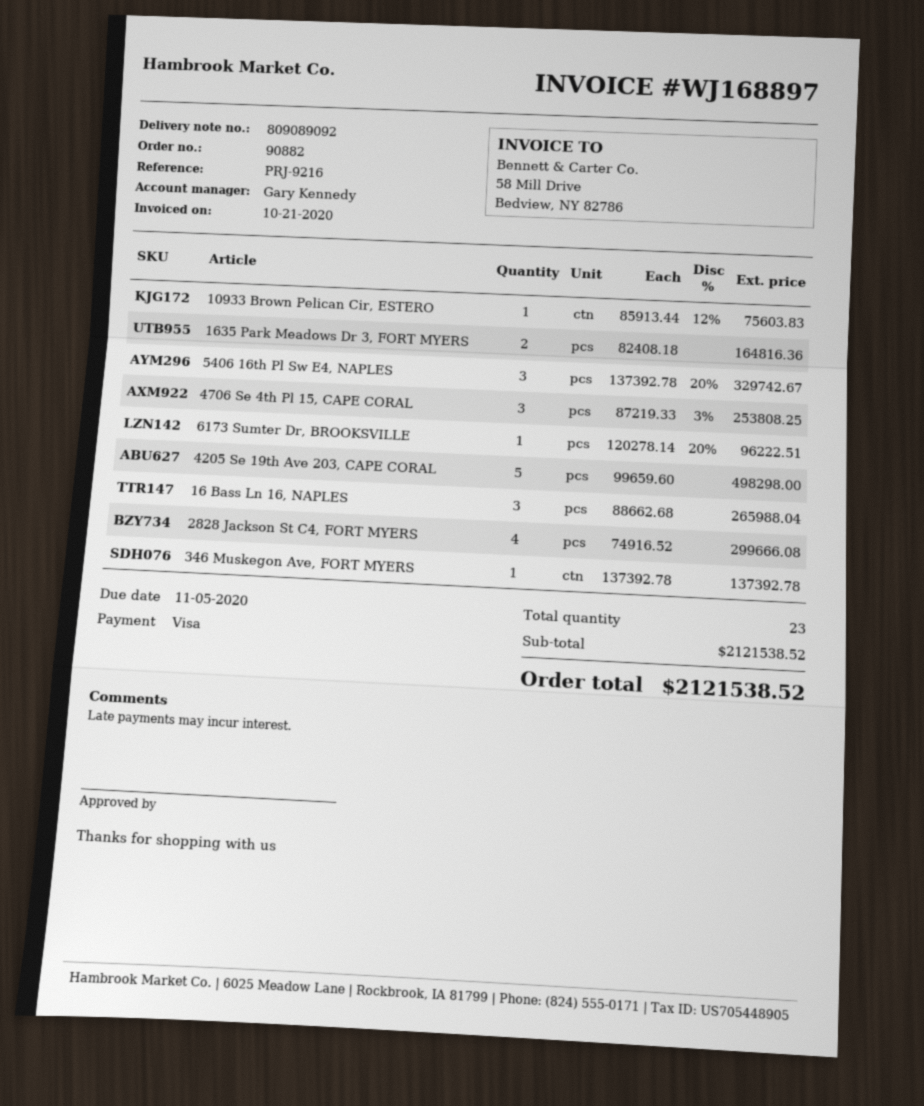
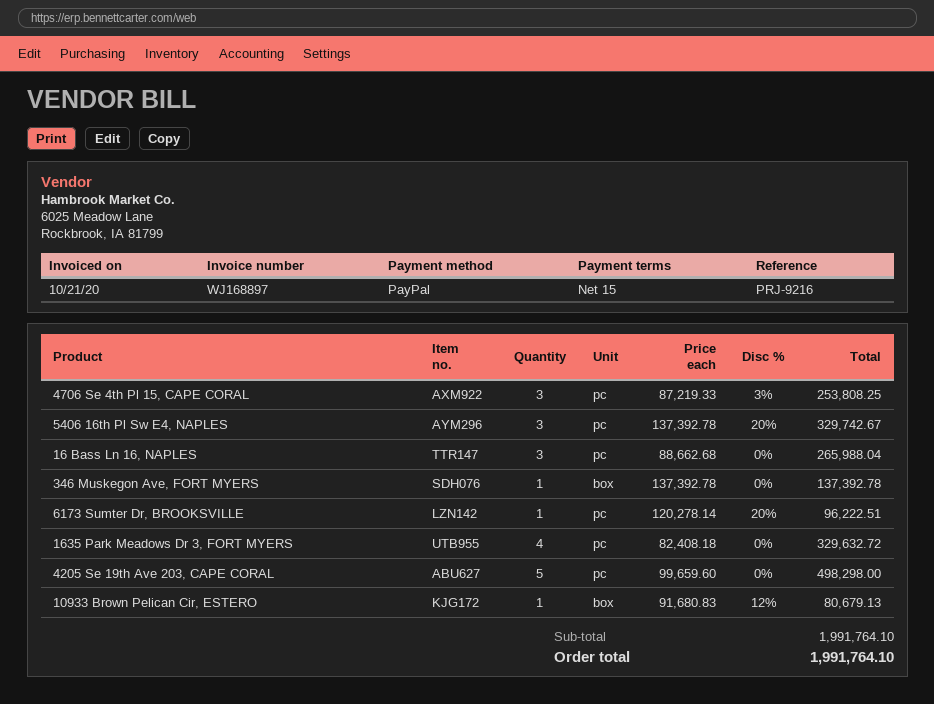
payment method: Visa -> PayPal
10933 Brown Pelican Cir, ESTERO: 1 x 85913.44 - 12% = 75603.83 -> 1 x 91680.83 - 12% = 80679.13
1635 Park Meadows Dr 3, FORT MYERS: 2 x 82408.18 = 164816.36 -> 4 x 82408.18 = 329632.72
2828 Jackson St C4, FORT MYERS: 4 x 74916.52 = 299666.08 -> none
subtotal: 2121538.52 -> 1991764.10
total: 2121538.52 -> 1991764.10

